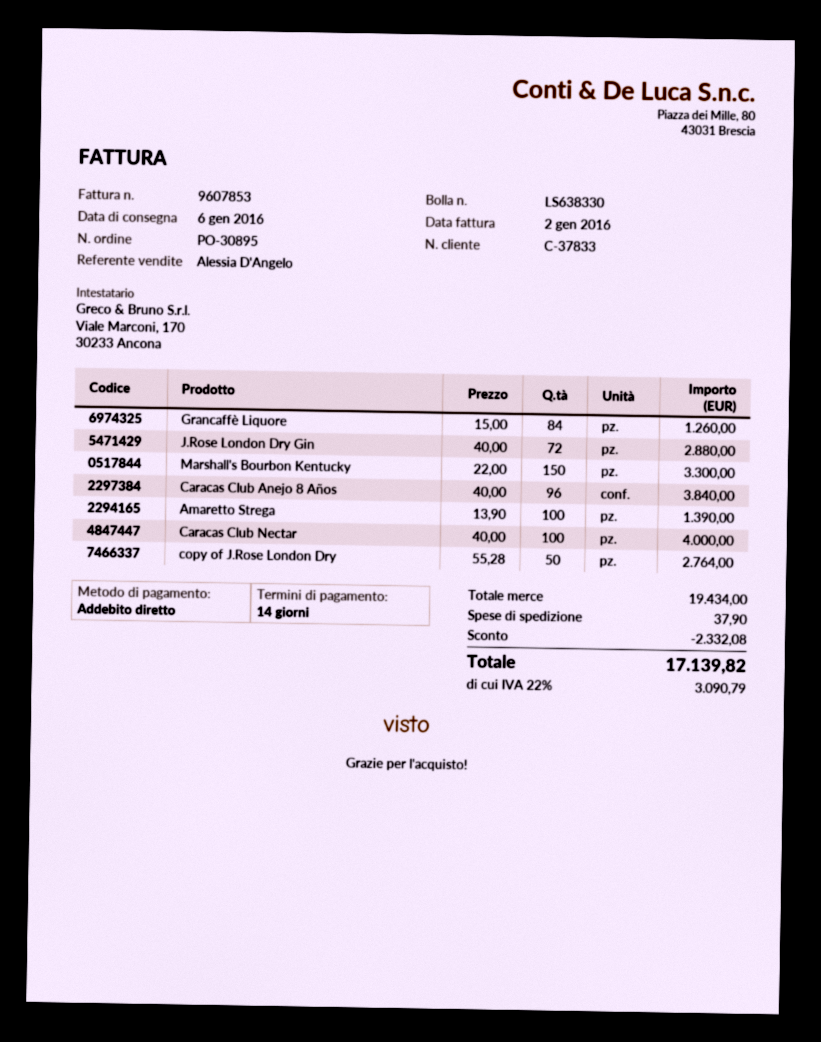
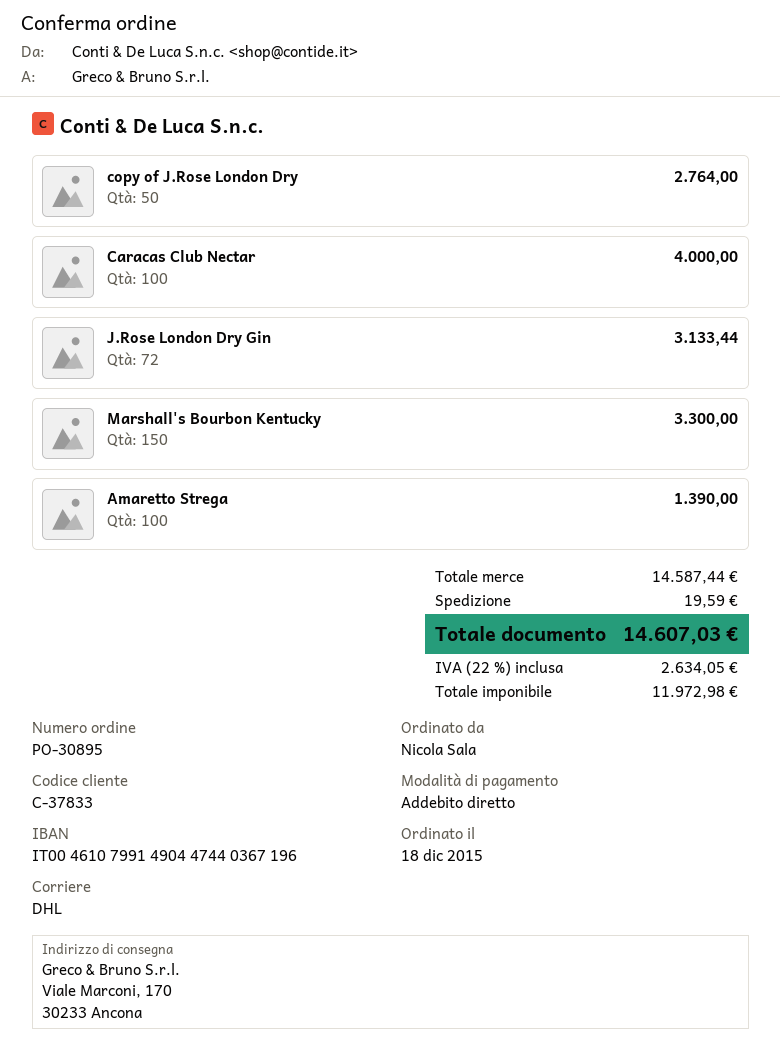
Grancaffè Liquore: 84 for 1260.00 -> none
J.Rose London Dry Gin: 72 for 2880.00 -> 72 for 3133.44
Caracas Club Anejo 8 Años: 96 for 3840.00 -> none
subtotal: 19434.00 -> 14587.44
discount: 2332.08 -> none
shipping: 37.90 -> 19.59
tax: 22% = 3090.79 -> 22% = 2634.05
total: 17139.82 -> 14607.03

